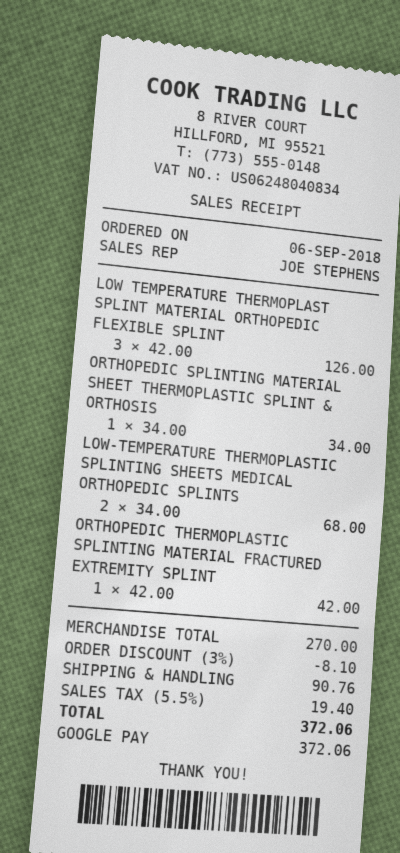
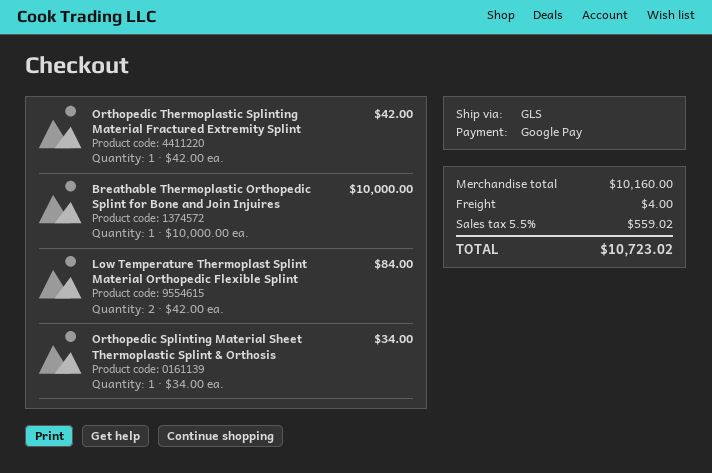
LOW TEMPERATURE THERMOPLAST SPLINT MATERIAL ORTHOPEDIC FLEXIBLE SPLINT: 3 x 42.00 = 126.00 -> 2 x 42.00 = 84.00
LOW-TEMPERATURE THERMOPLASTIC SPLINTING SHEETS MEDICAL ORTHOPEDIC SPLINTS: 2 x 34.00 = 68.00 -> none
Breathable Thermoplastic Orthopedic Splint for Bone and Join Injuires: none -> 1 x 10000.00 = 10000.00
subtotal: 270.00 -> 10160.00
discount: 3% = 8.10 -> none
shipping: 90.76 -> 4.00
tax: 5.5% = 19.40 -> 5.5% = 559.02
total: 372.06 -> 10723.02

